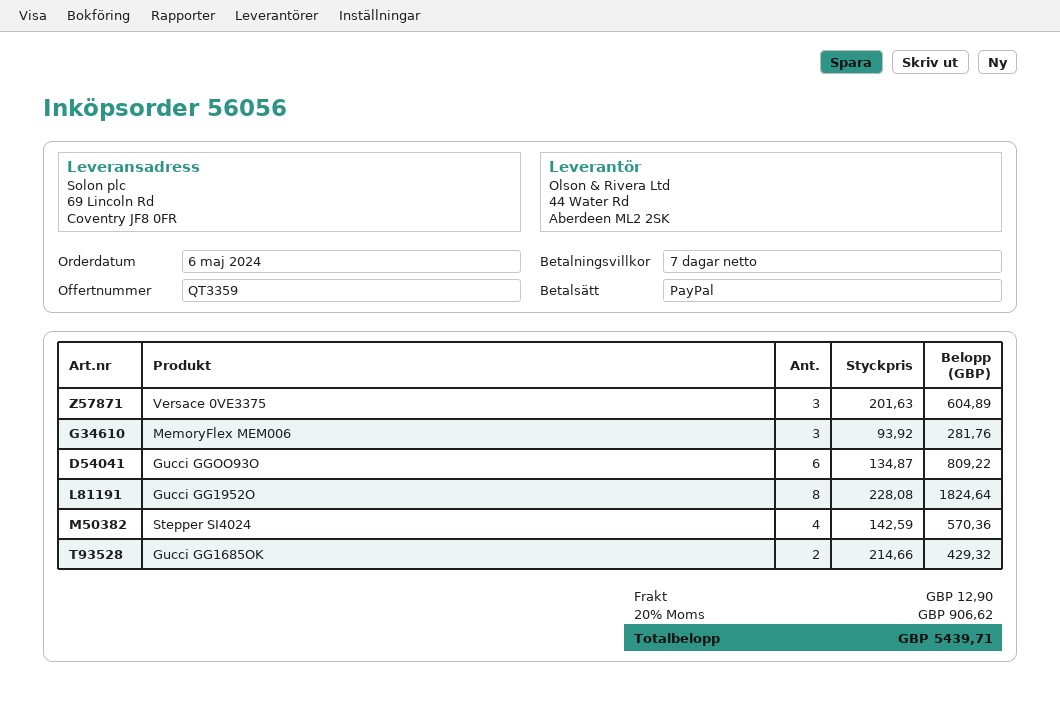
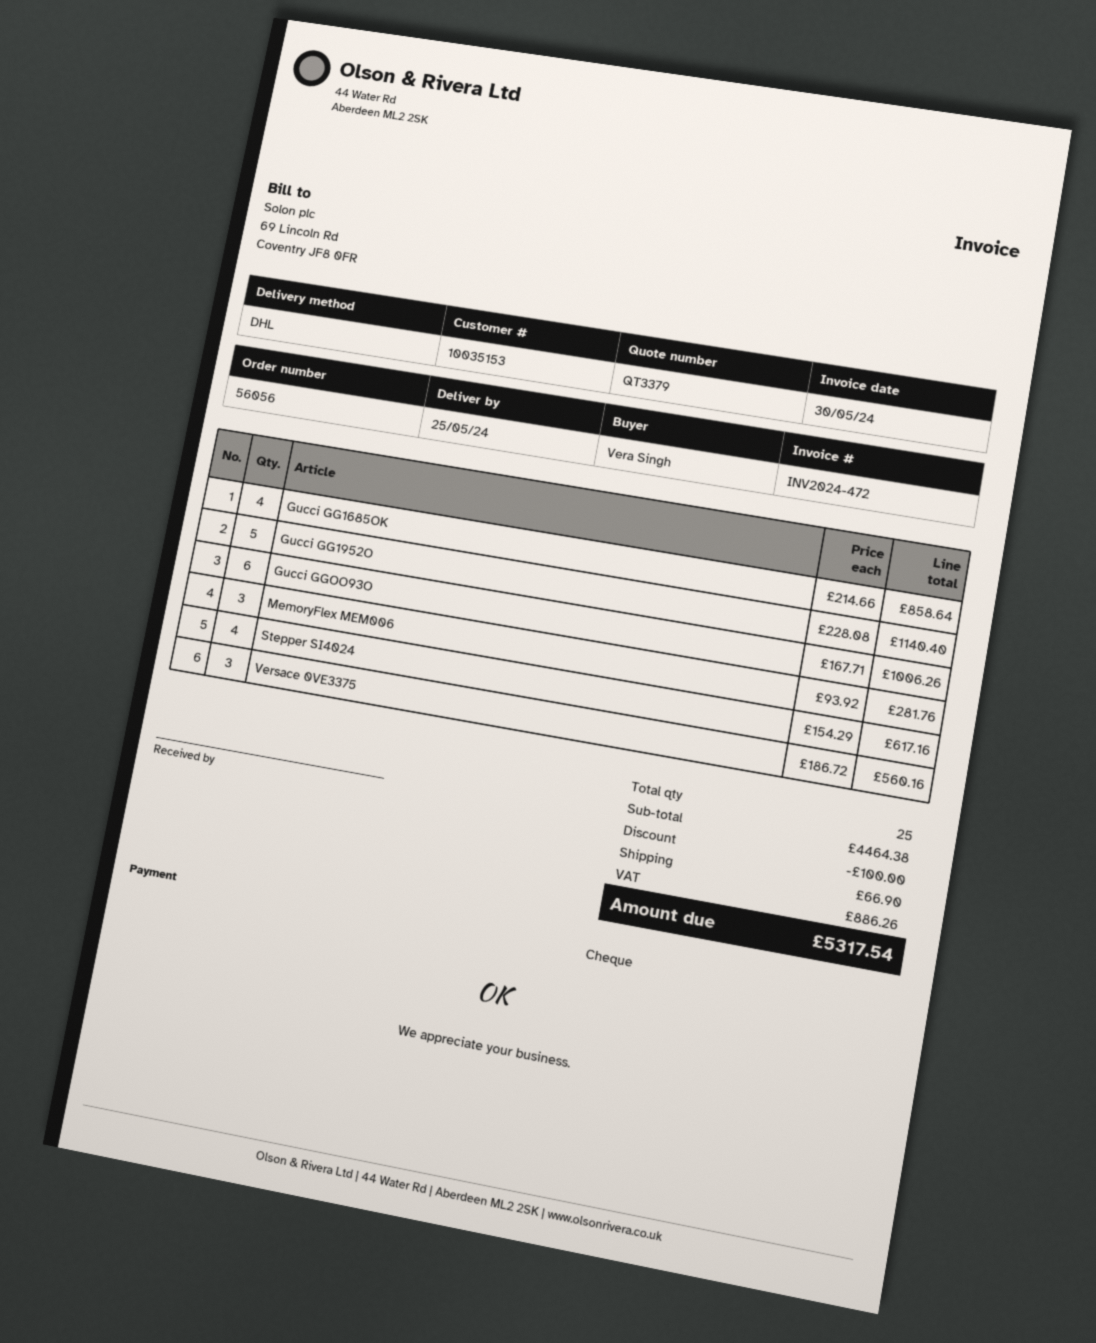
quote number: QT3359 -> QT3379
payment method: PayPal -> cheque
Versace 0VE3375: 3 x 201.63 = 604.89 -> 3 x 186.72 = 560.16
Gucci GGOO93O: 6 x 134.87 = 809.22 -> 6 x 167.71 = 1006.26
Gucci GG1952O: 8 x 228.08 = 1824.64 -> 5 x 228.08 = 1140.40
Stepper SI4024: 4 x 142.59 = 570.36 -> 4 x 154.29 = 617.16
Gucci GG1685OK: 2 x 214.66 = 429.32 -> 4 x 214.66 = 858.64
discount: none -> 100.00
shipping: 12.90 -> 66.90
tax: 906.62 -> 886.26
total: 5439.71 -> 5317.54

